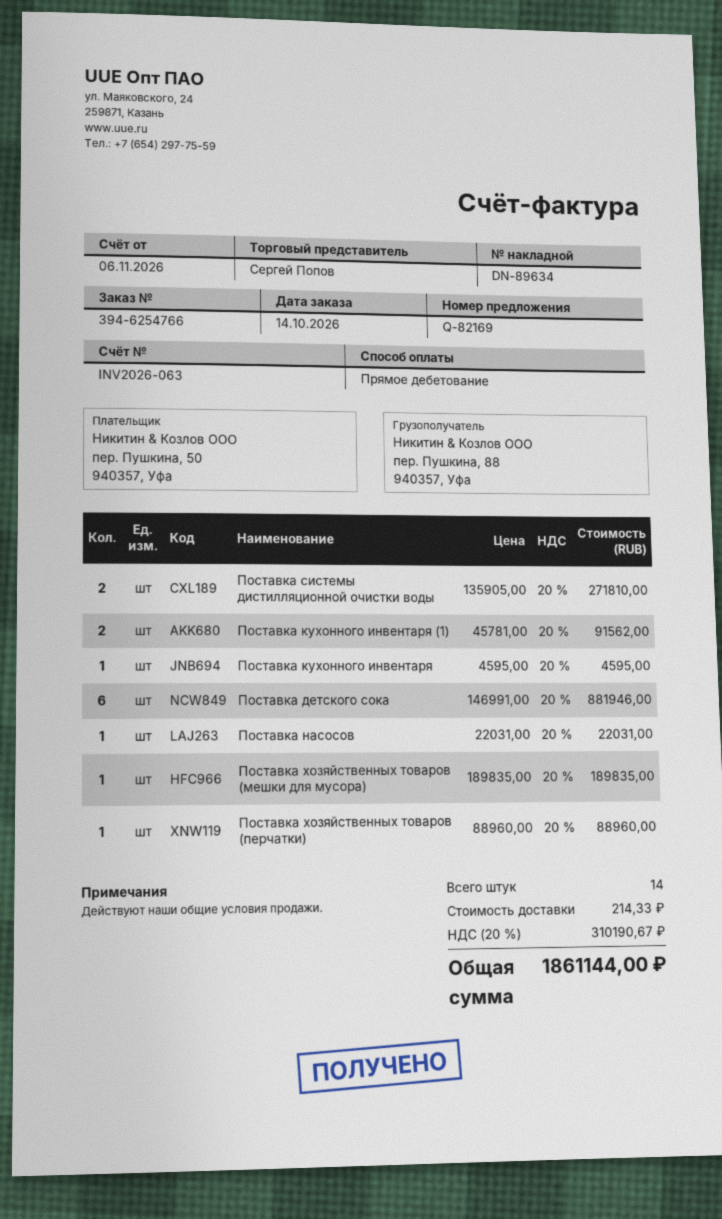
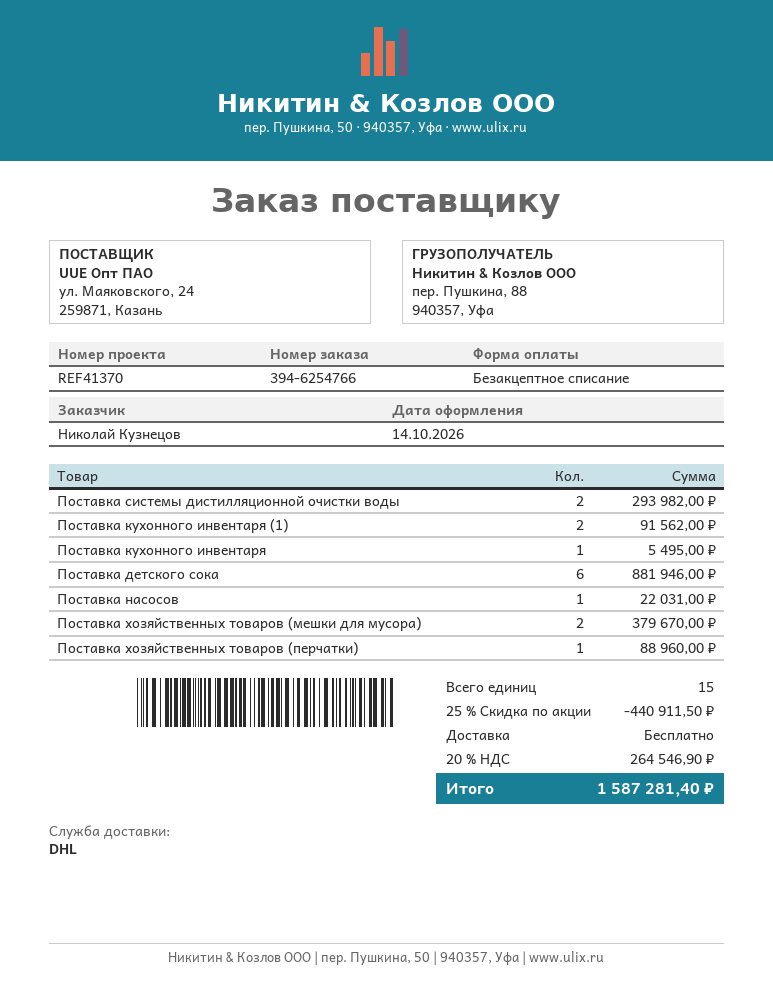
Поставка системы дистилляционной очистки воды: 2 for 271810.00 -> 2 for 293982.00
Поставка кухонного инвентаря: 1 for 4595.00 -> 1 for 5495.00
Поставка хозяйственных товаров (мешки для мусора): 1 for 189835.00 -> 2 for 379670.00
total quantity: 14 -> 15
discount: none -> 25% = 440911.50
shipping: 214.33 -> 0.00
tax: 20% = 310190.67 -> 20% = 264546.90
total: 1861144.00 -> 1587281.40

